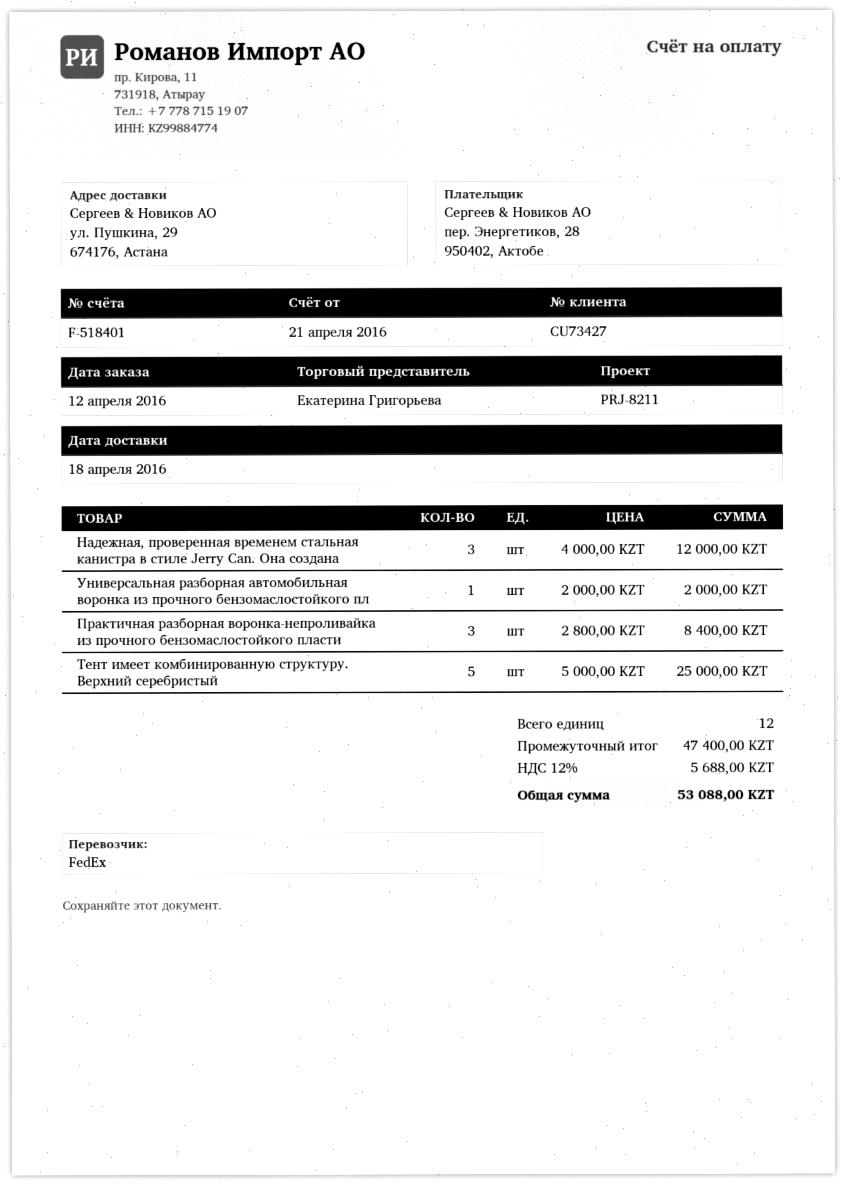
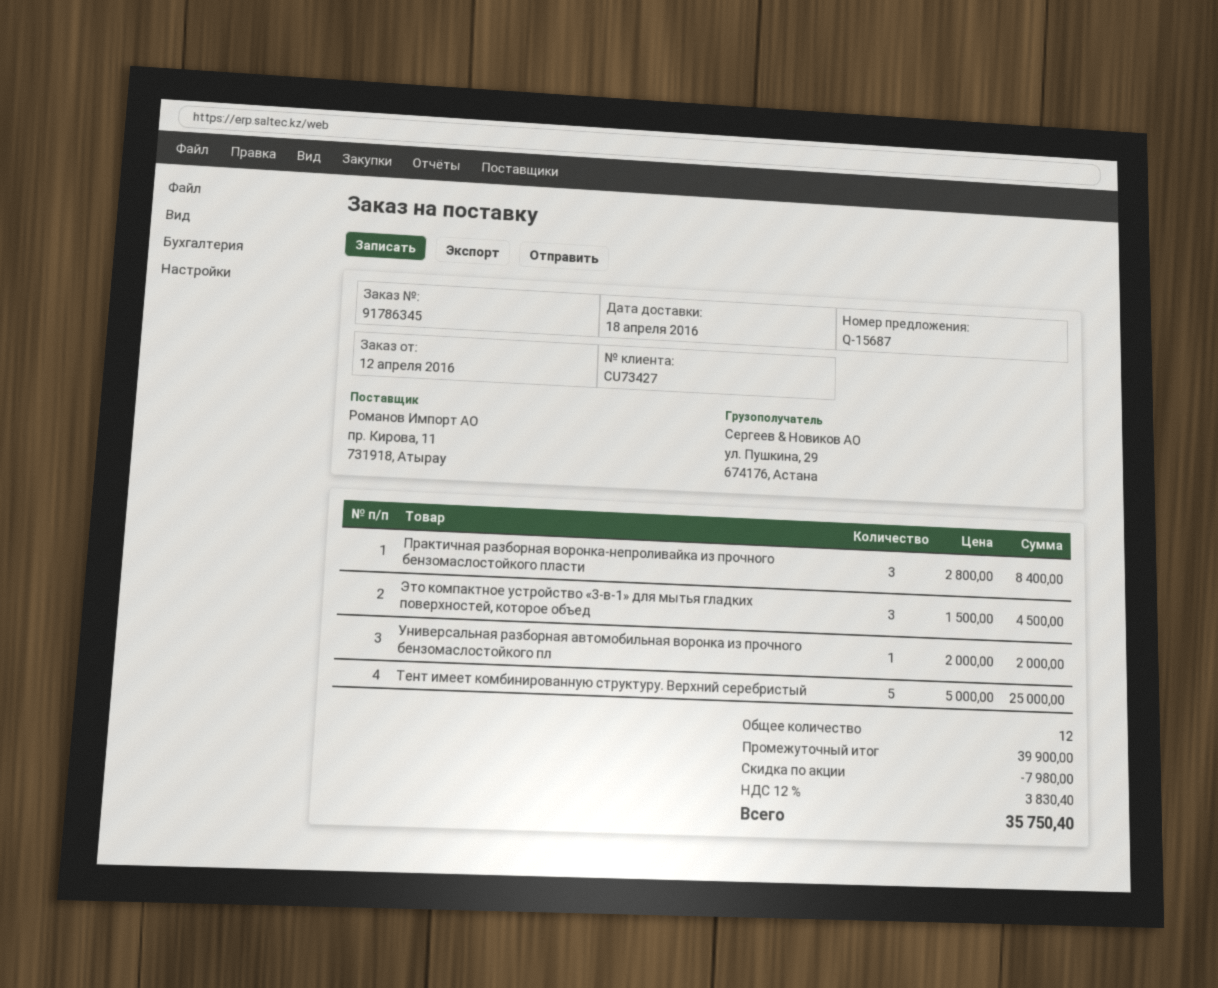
Надежная, проверенная временем стальная канистра в стиле Jerry Can. Она создана: 3 x 4000.00 = 12000.00 -> none
Это компактное устройство «3-в-1» для мытья гладких поверхностей, которое объед: none -> 3 x 1500.00 = 4500.00
subtotal: 47400.00 -> 39900.00
discount: none -> 7980.00
tax: 12% = 5688.00 -> 12% = 3830.40
total: 53088.00 -> 35750.40

